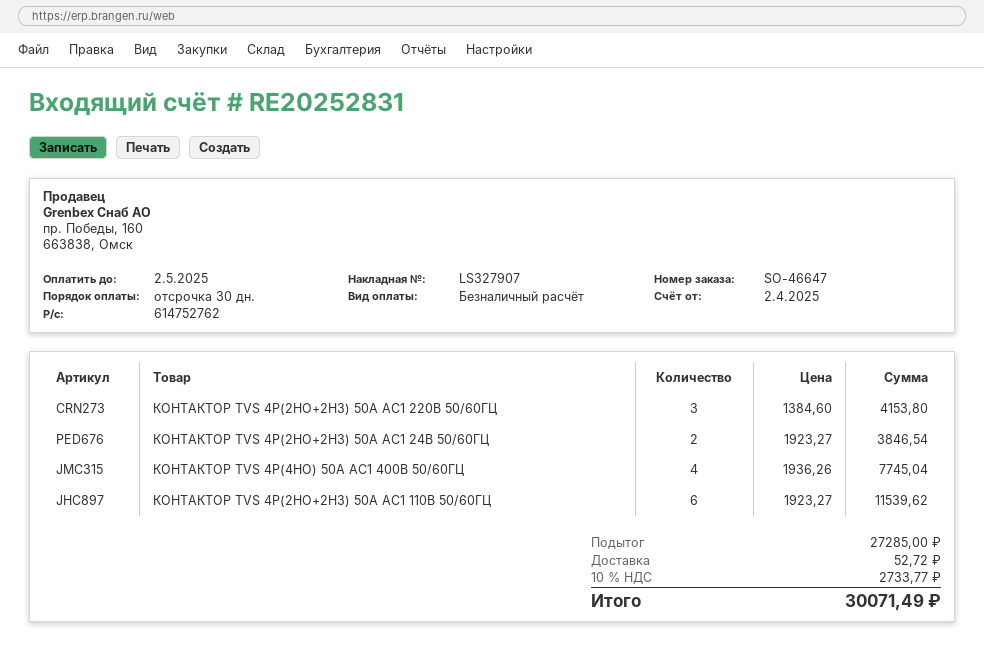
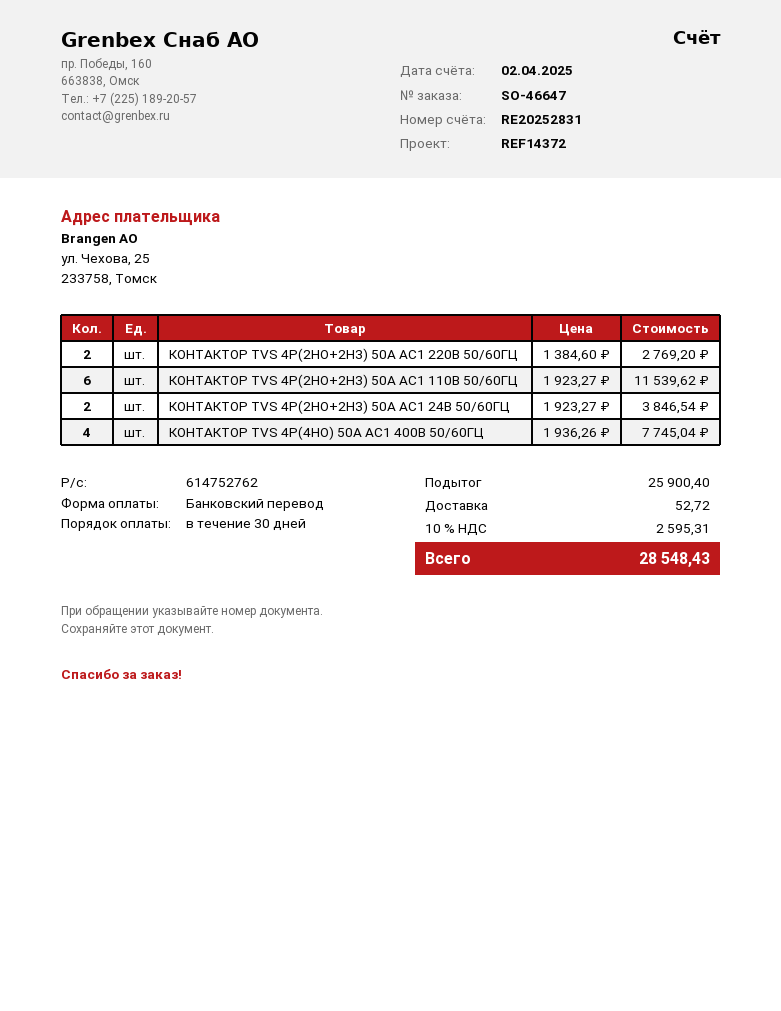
КОНТАКТОР TVS 4P(2НО+2НЗ) 50А AC1 220В 50/60ГЦ: 3 x 1384.60 = 4153.80 -> 2 x 1384.60 = 2769.20
subtotal: 27285.00 -> 25900.40
tax: 10% = 2733.77 -> 10% = 2595.31
total: 30071.49 -> 28548.43

